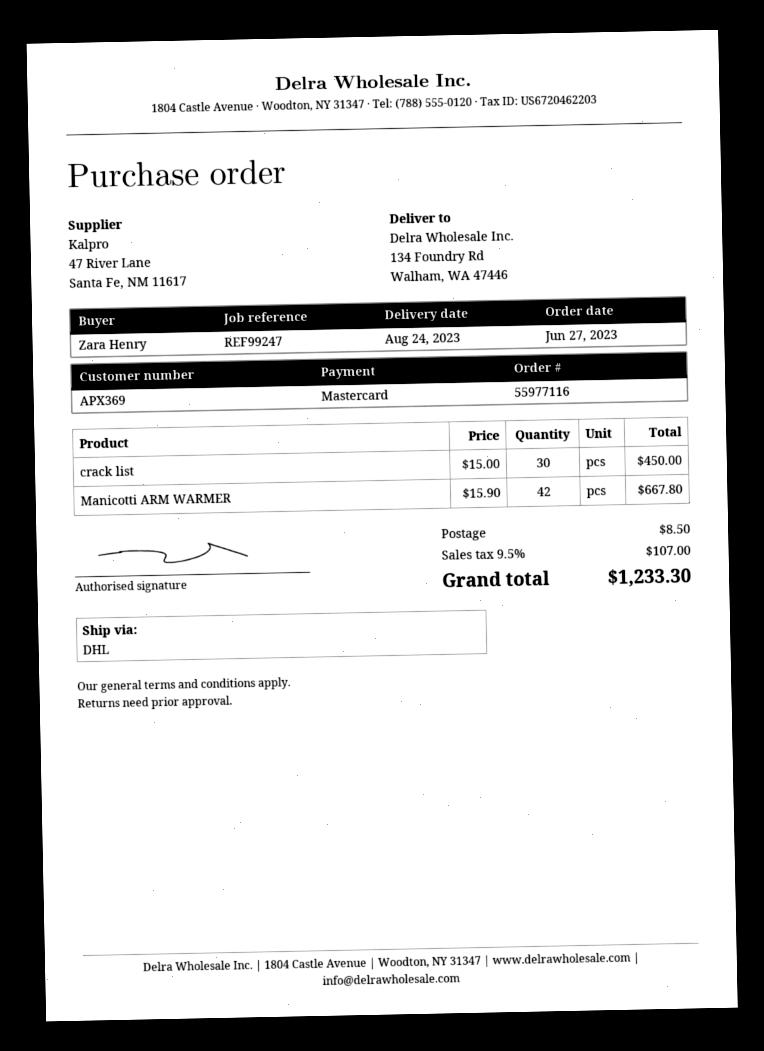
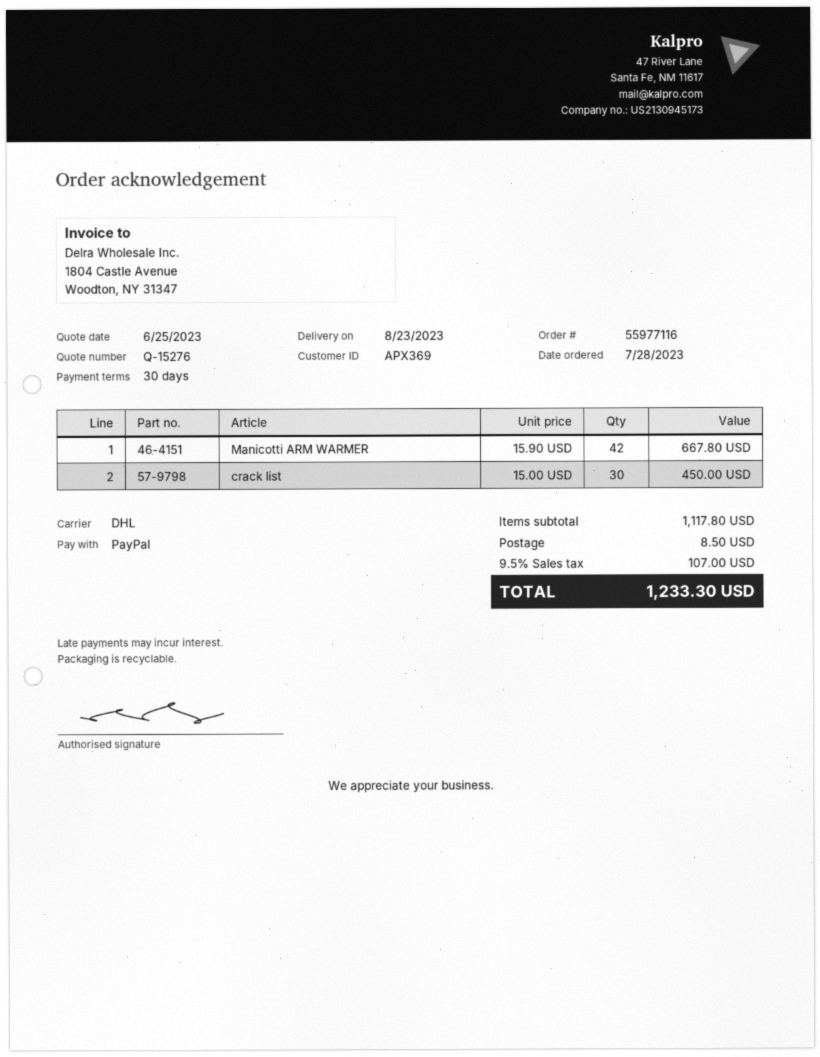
order date: 2023-06-27 -> 2023-07-28
delivery date: 2023-08-24 -> 2023-08-23
payment method: Mastercard -> PayPal

